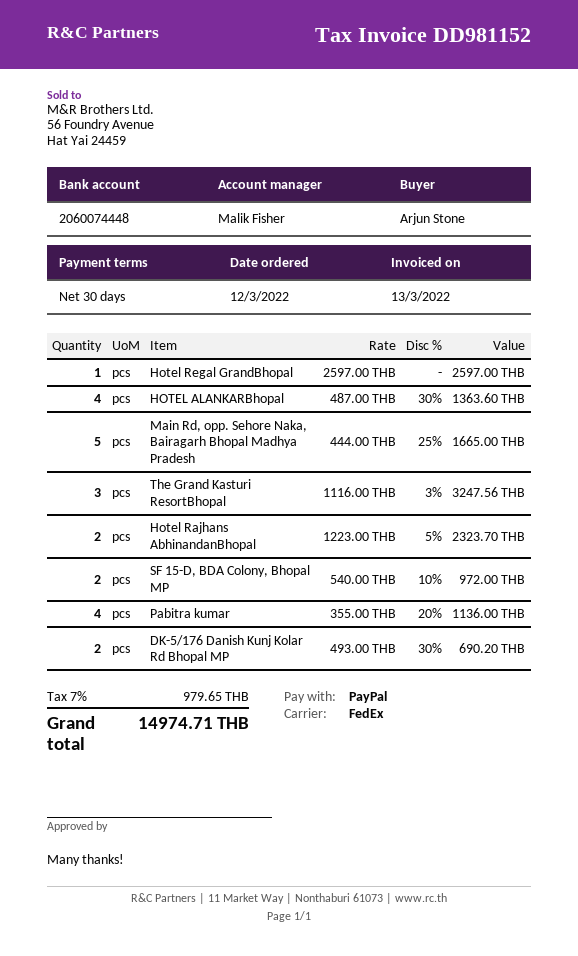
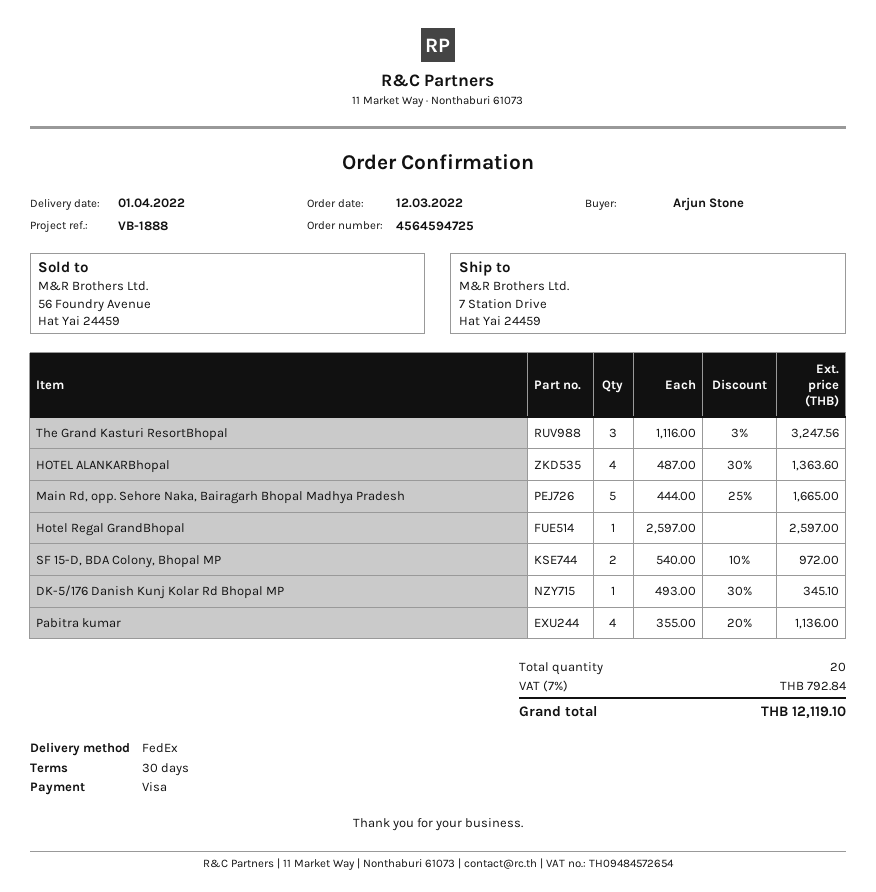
payment method: PayPal -> Visa
Hotel Rajhans AbhinandanBhopal: 2 x 1223.00 - 5% = 2323.70 -> none
DK-5/176 Danish Kunj Kolar Rd Bhopal MP: 2 x 493.00 - 30% = 690.20 -> 1 x 493.00 - 30% = 345.10
tax: 7% = 979.65 -> 7% = 792.84
total: 14974.71 -> 12119.10

